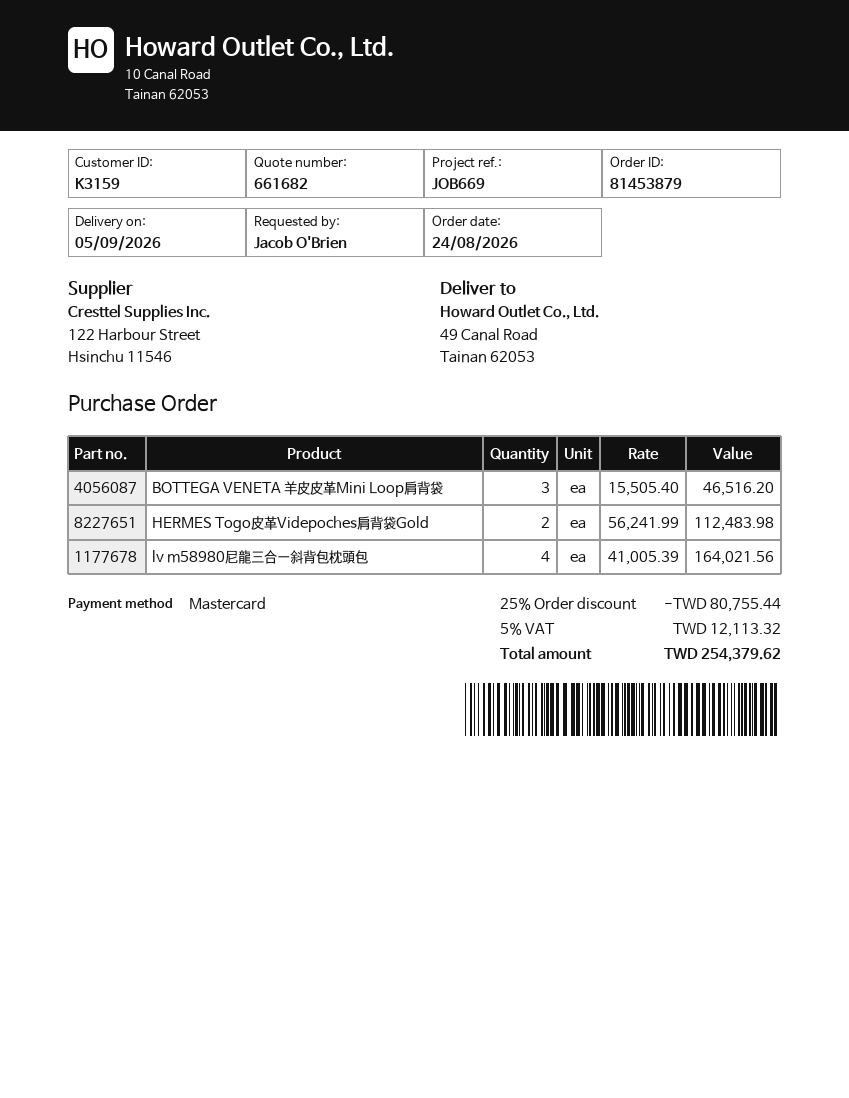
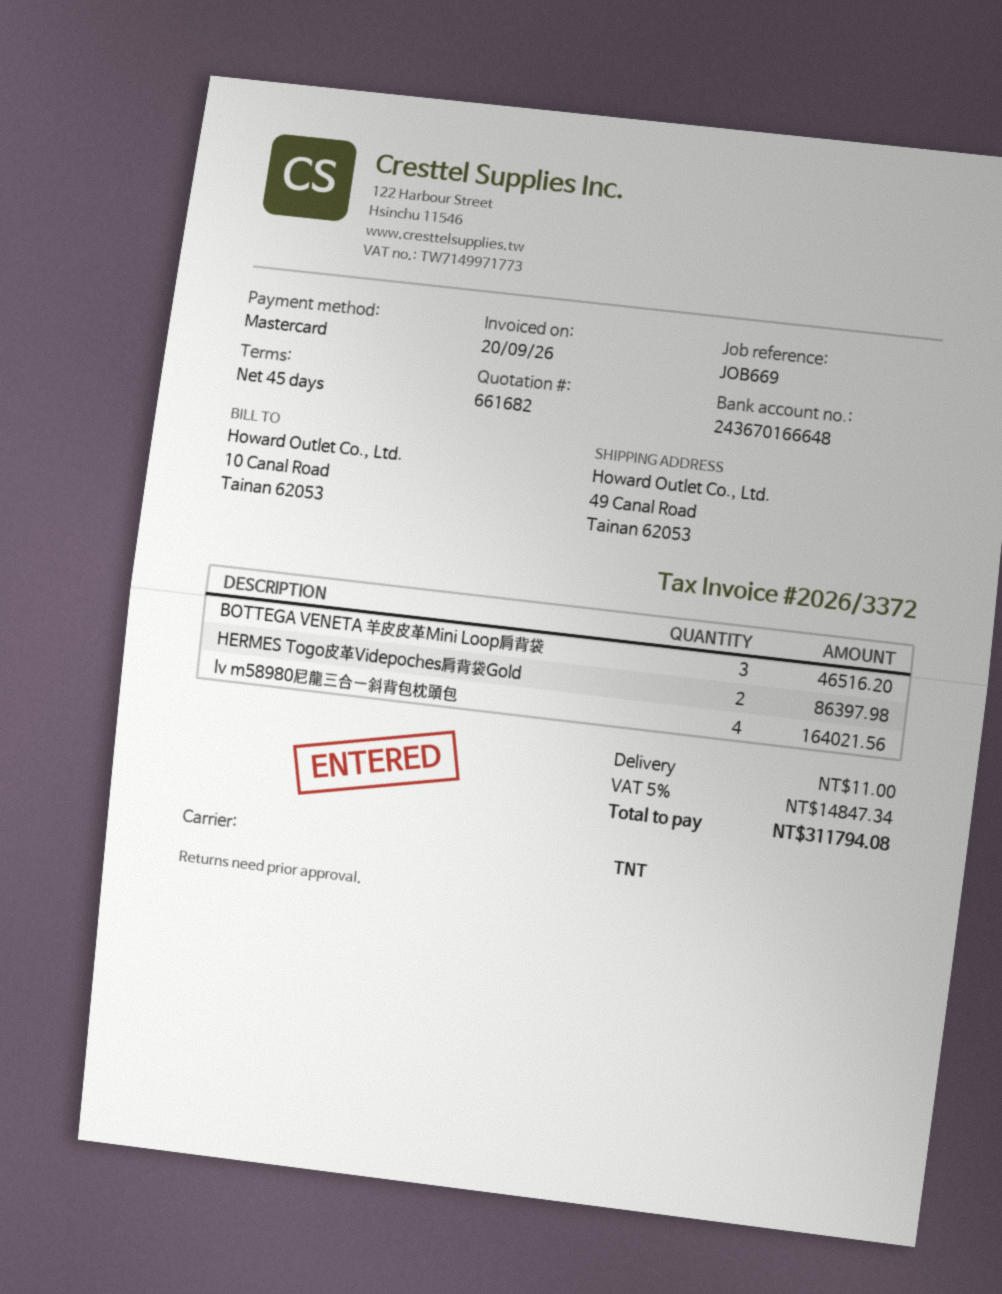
HERMES Togo皮革Videpoches肩背袋Gold: 2 for 112483.98 -> 2 for 86397.98
discount: 25% = 80755.44 -> none
shipping: none -> 11.00
tax: 5% = 12113.32 -> 5% = 14847.34
total: 254379.62 -> 311794.08

